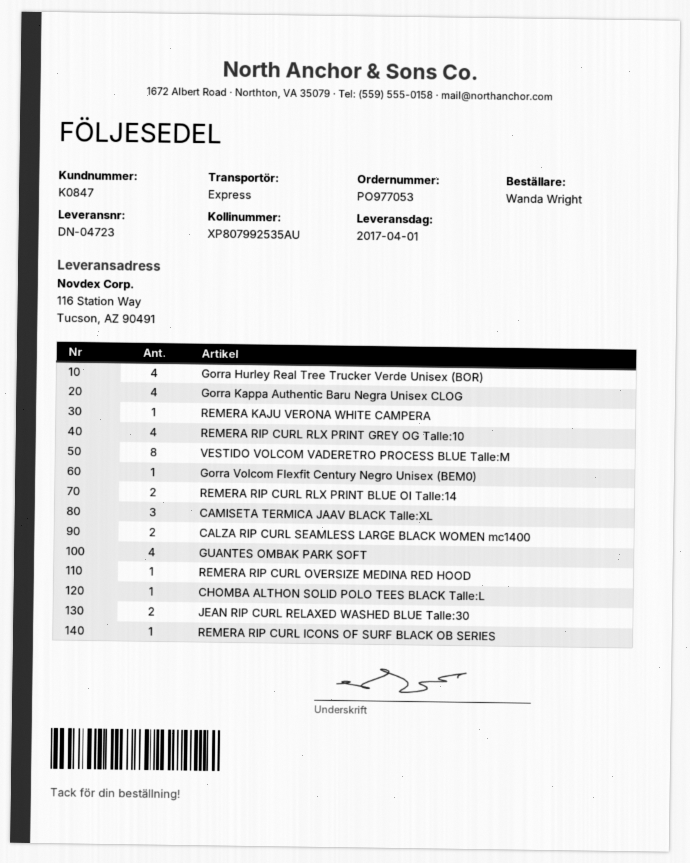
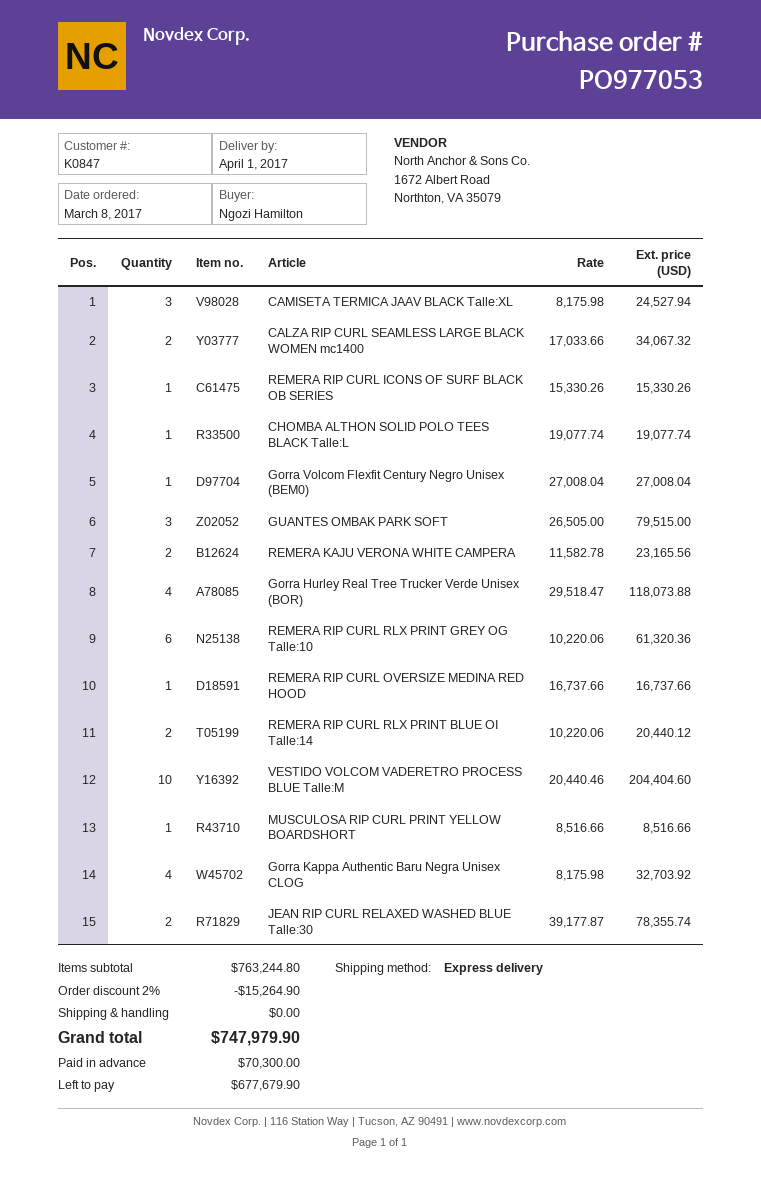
ordered by: Wanda Wright -> Ngozi Hamilton
REMERA KAJU VERONA WHITE CAMPERA: 1 -> 2
REMERA RIP CURL RLX PRINT GREY OG Talle:10: 4 -> 6
VESTIDO VOLCOM VADERETRO PROCESS BLUE Talle:M: 8 -> 10
GUANTES OMBAK PARK SOFT: 4 -> 3
MUSCULOSA RIP CURL PRINT YELLOW BOARDSHORT: none -> 1

